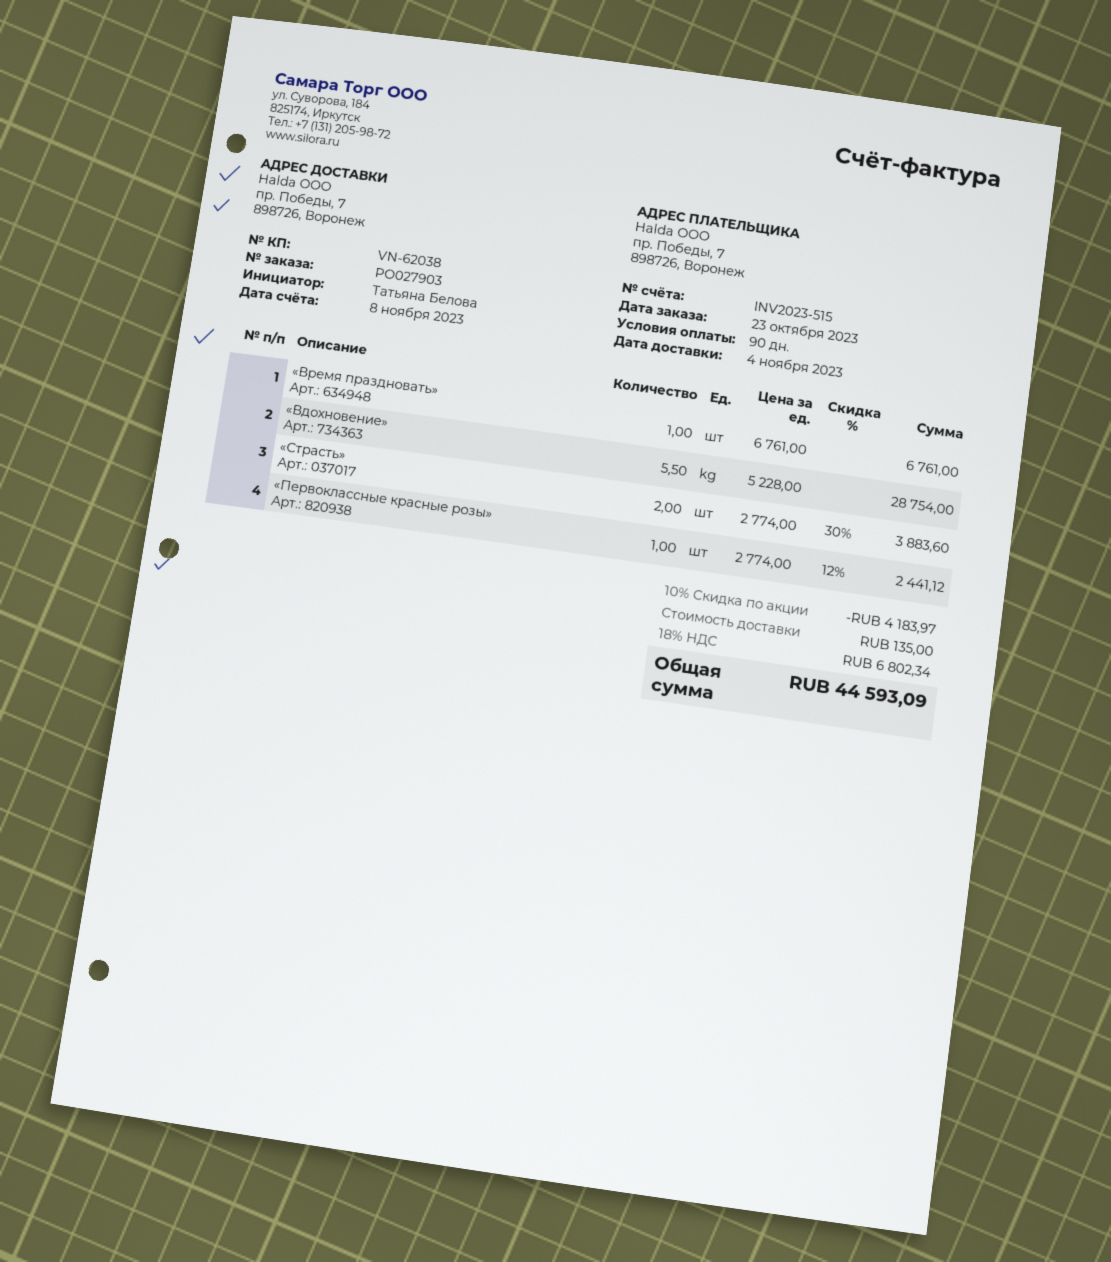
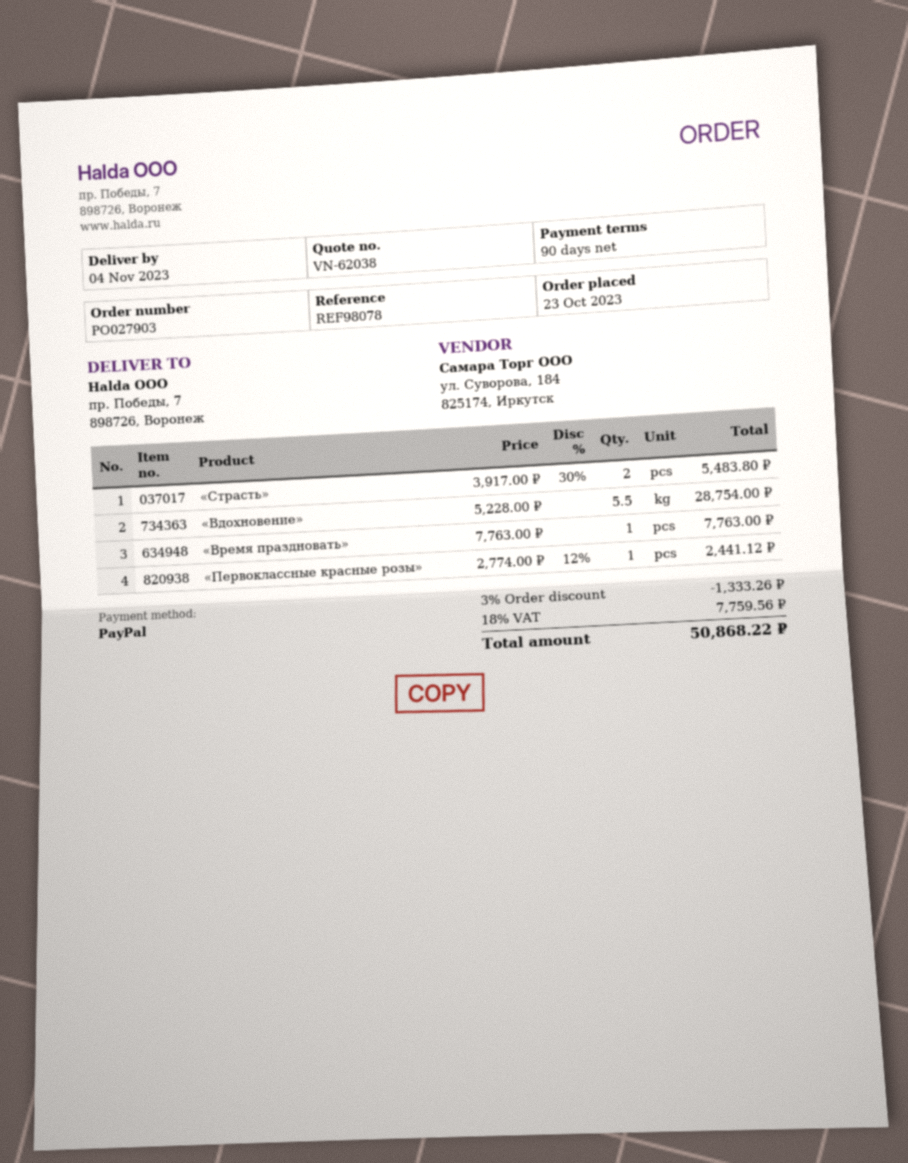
«Время праздновать»: 1 x 6761.00 = 6761.00 -> 1 x 7763.00 = 7763.00
«Страсть»: 2 x 2774.00 - 30% = 3883.60 -> 2 x 3917.00 - 30% = 5483.80
discount: 10% = 4183.97 -> 3% = 1333.26
shipping: 135.00 -> none
tax: 18% = 6802.34 -> 18% = 7759.56
total: 44593.09 -> 50868.22

